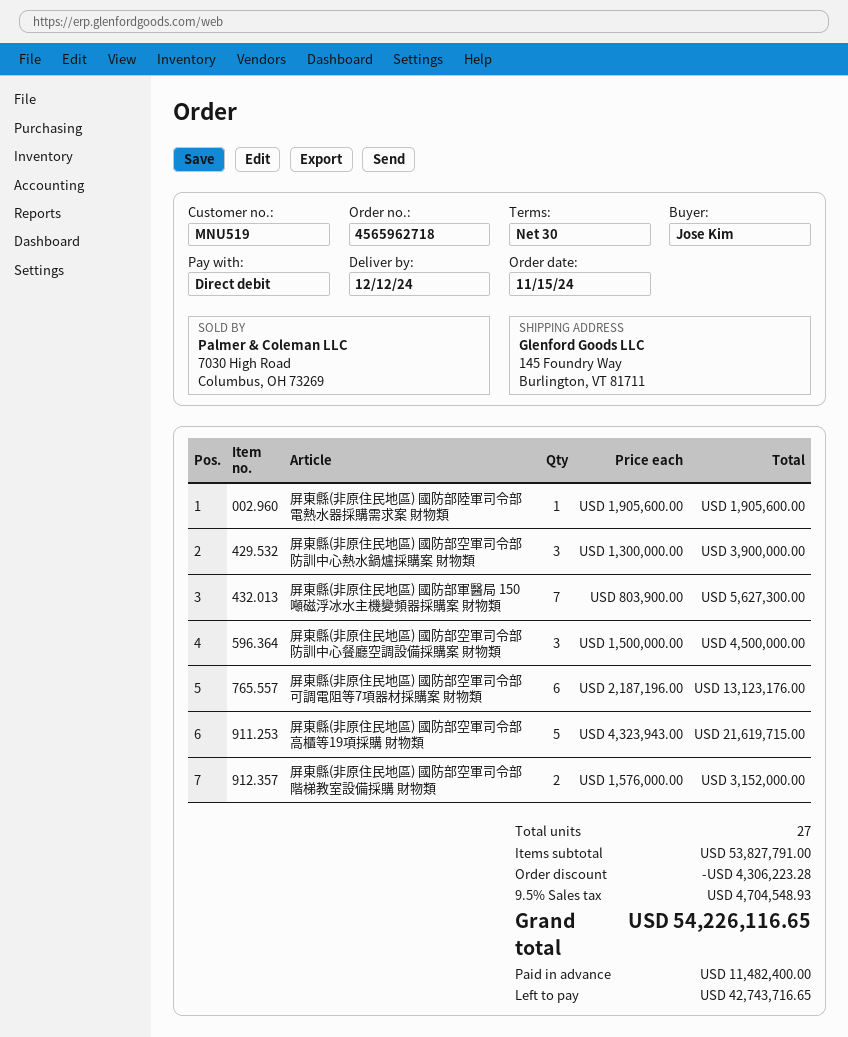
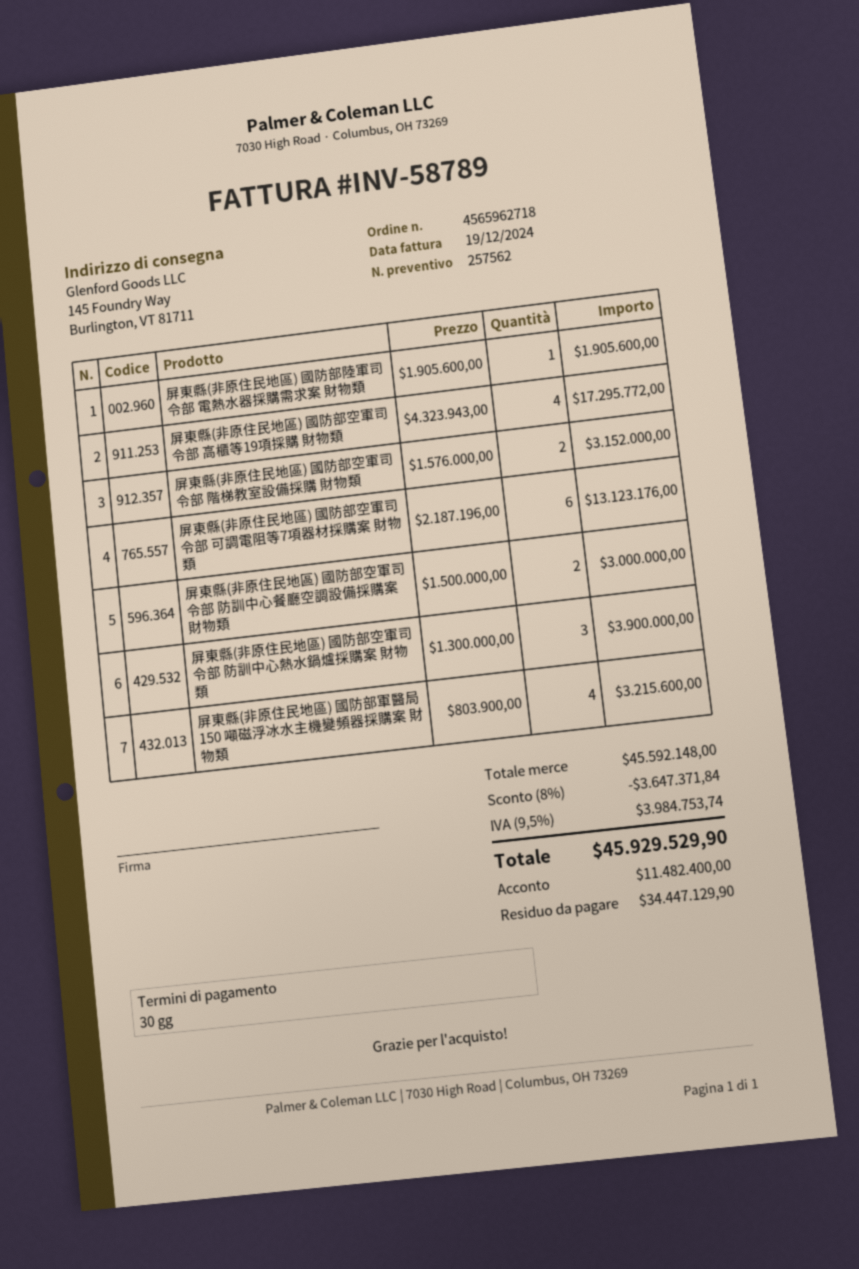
屏東縣(非原住民地區) 國防部軍醫局 150 噸磁浮冰水主機變頻器採購案 財物類: 7 x 803900.00 = 5627300.00 -> 4 x 803900.00 = 3215600.00
屏東縣(非原住民地區) 國防部空軍司令部 防訓中心餐廳空調設備採購案 財物類: 3 x 1500000.00 = 4500000.00 -> 2 x 1500000.00 = 3000000.00
屏東縣(非原住民地區) 國防部空軍司令部 高櫃等19項採購 財物類: 5 x 4323943.00 = 21619715.00 -> 4 x 4323943.00 = 17295772.00
subtotal: 53827791.00 -> 45592148.00
discount: 4306223.28 -> 3647371.84
tax: 9.5% = 4704548.93 -> 9.5% = 3984753.74
total: 54226116.65 -> 45929529.90
balance: 42743716.65 -> 34447129.90

